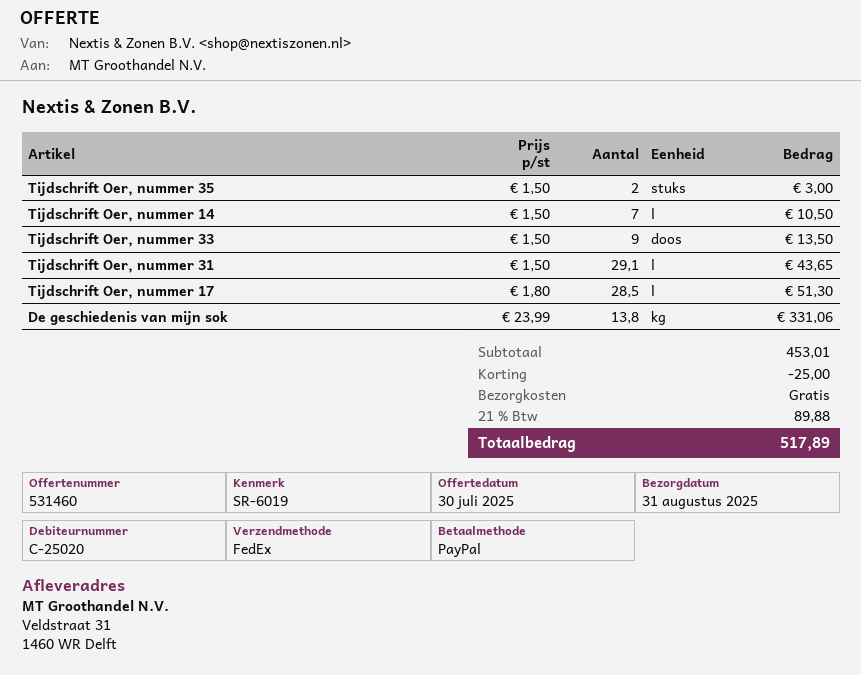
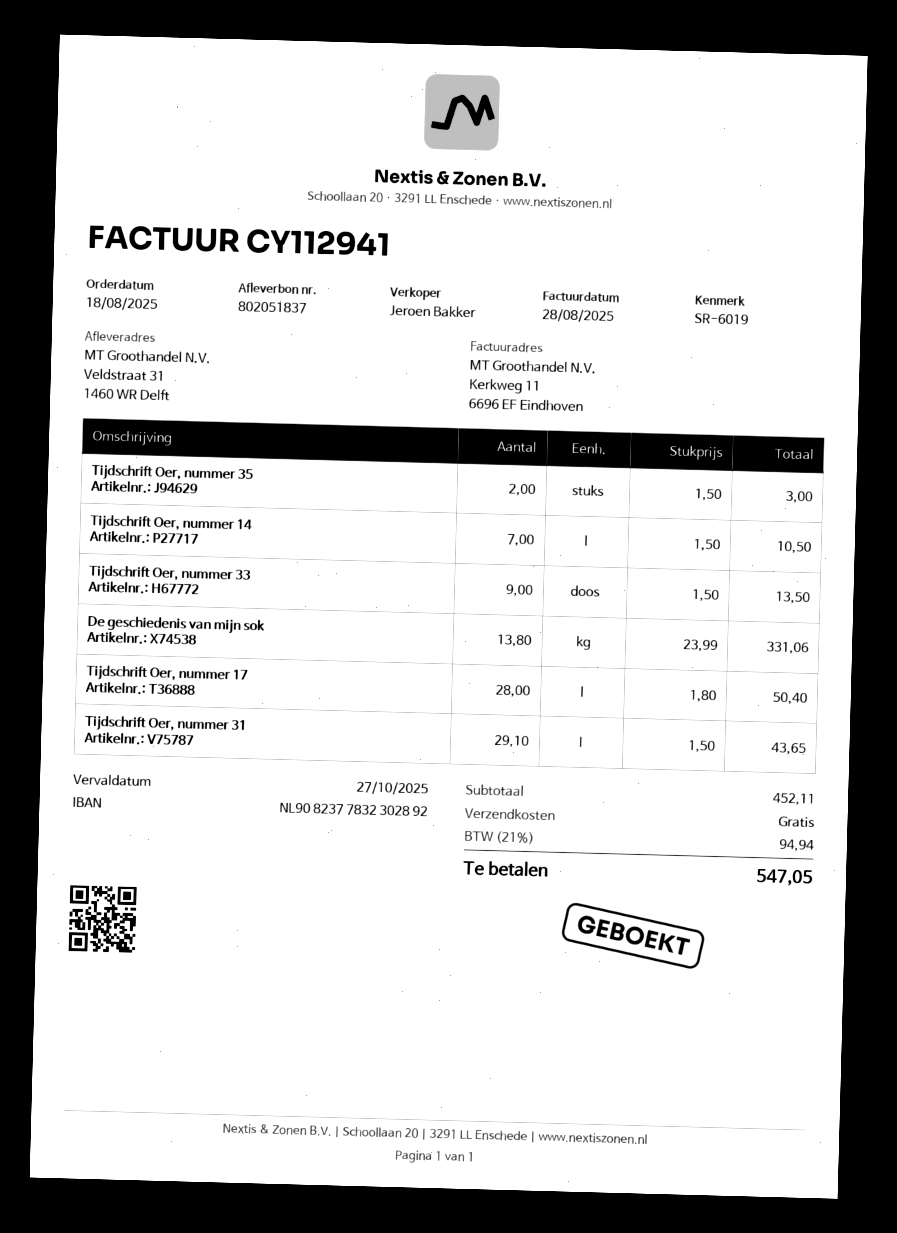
Tijdschrift Oer, nummer 17: 28.5 x 1.80 = 51.30 -> 28 x 1.80 = 50.40
subtotal: 453.01 -> 452.11
discount: 25.00 -> none
tax: 21% = 89.88 -> 21% = 94.94
total: 517.89 -> 547.05

